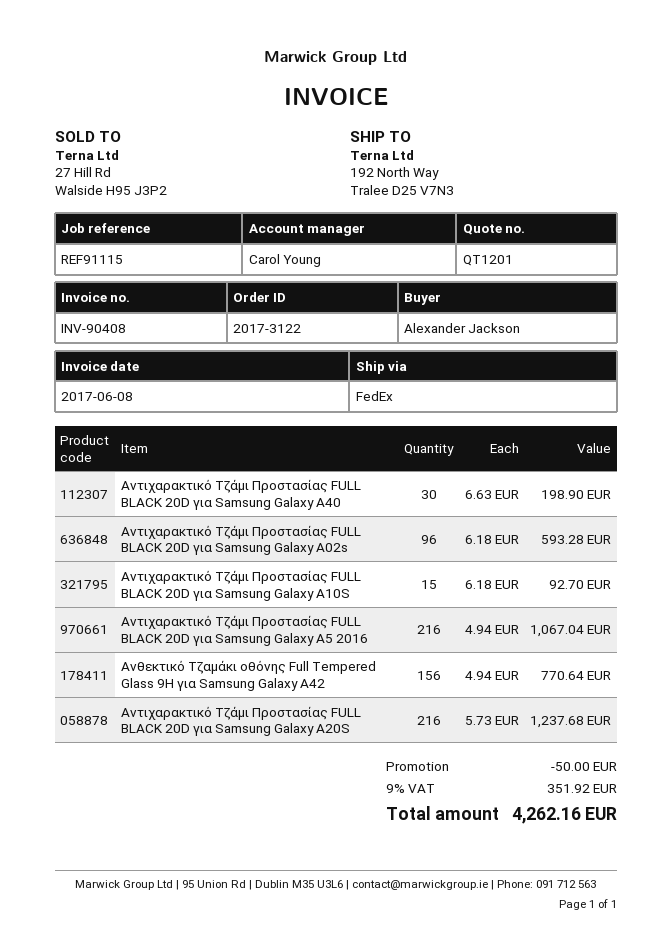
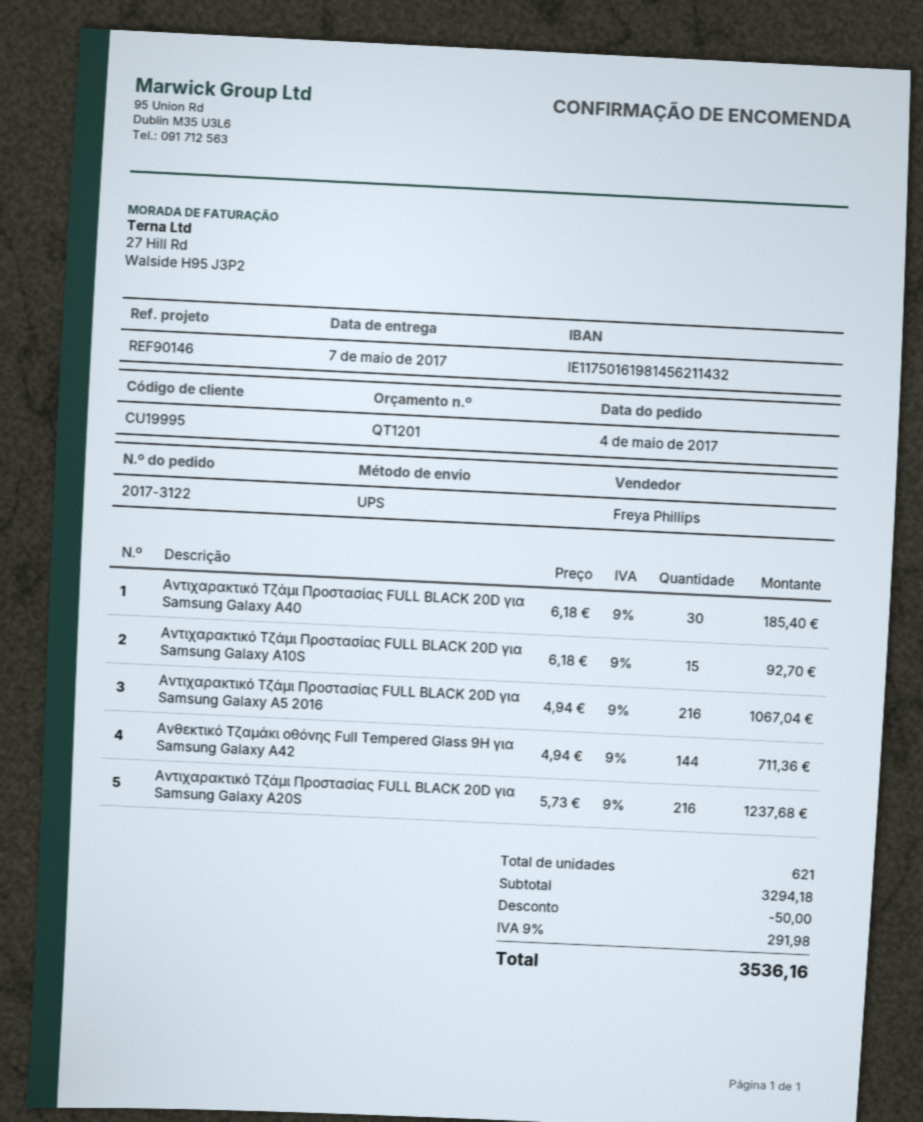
reference: REF91115 -> REF90146
sales rep: Carol Young -> Freya Phillips
shipping method: FedEx -> UPS
Αντιχαρακτικό Τζάμι Προστασίας FULL BLACK 20D για Samsung Galaxy A40: 30 x 6.63 = 198.90 -> 30 x 6.18 = 185.40
Αντιχαρακτικό Τζάμι Προστασίας FULL BLACK 20D για Samsung Galaxy A02s: 96 x 6.18 = 593.28 -> none
Ανθεκτικό Τζαμάκι οθόνης Full Tempered Glass 9H για Samsung Galaxy A42: 156 x 4.94 = 770.64 -> 144 x 4.94 = 711.36
tax: 9% = 351.92 -> 9% = 291.98
total: 4262.16 -> 3536.16

